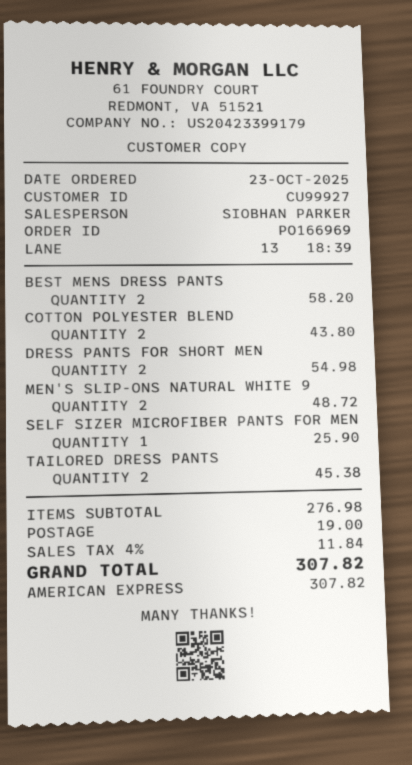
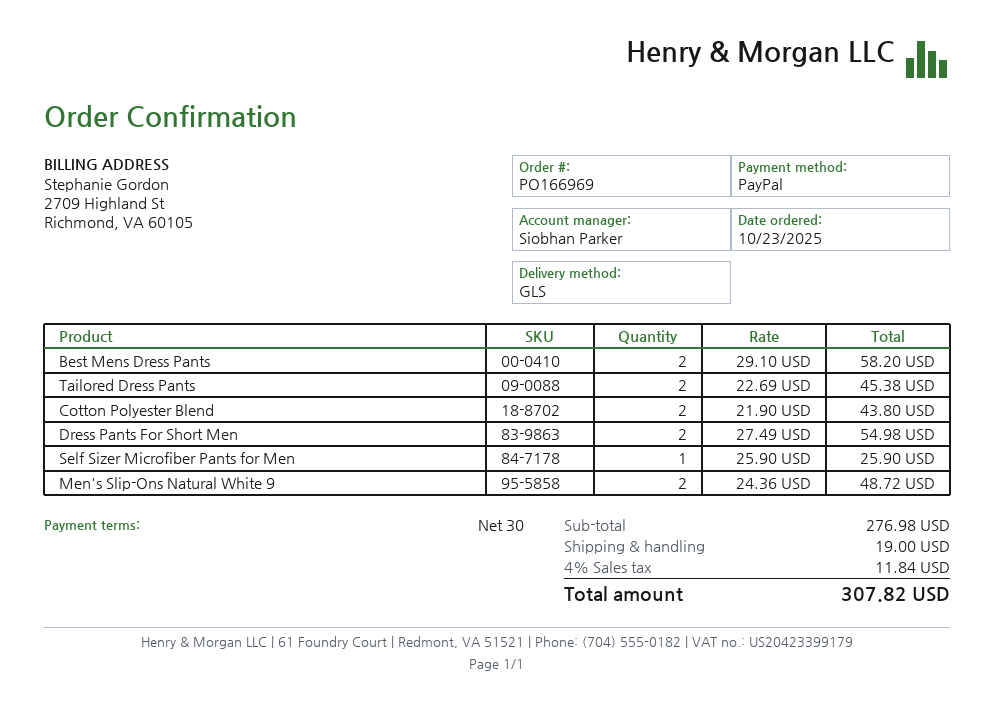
payment method: American Express -> PayPal

